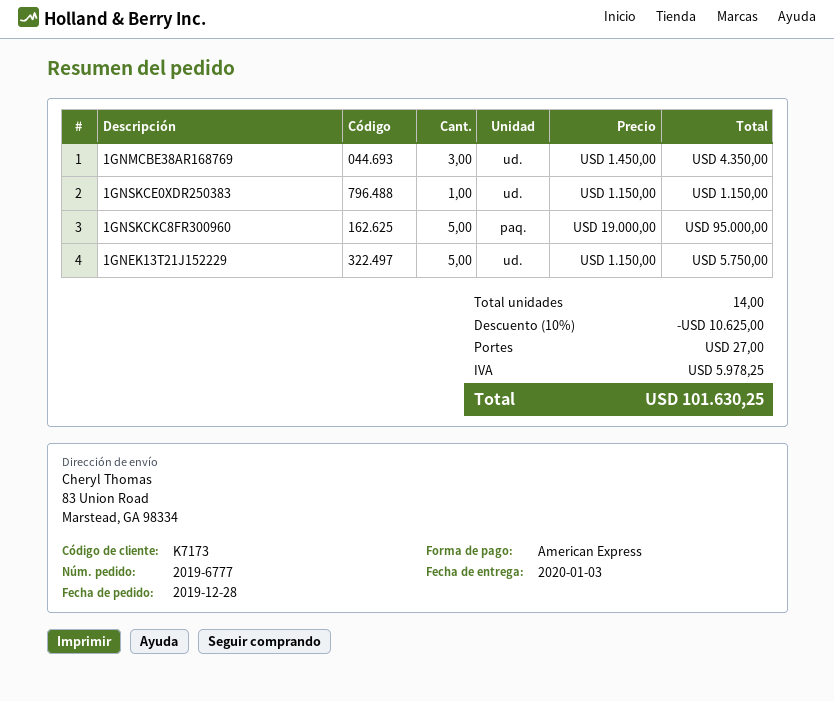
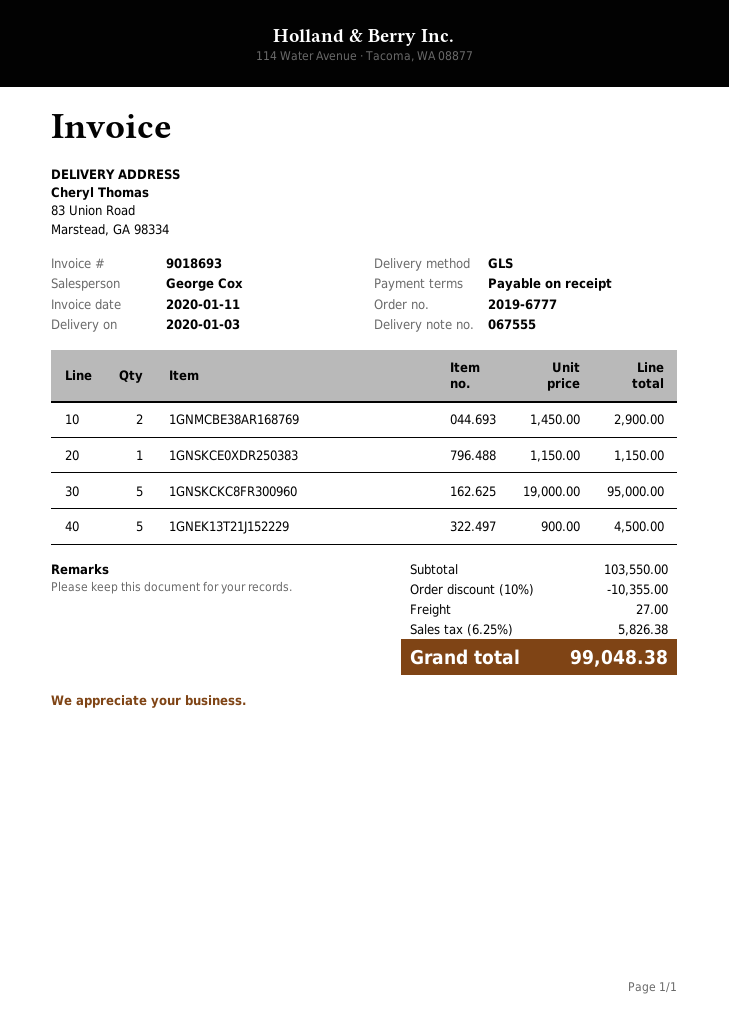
1GNMCBE38AR168769: 3 x 1450.00 = 4350.00 -> 2 x 1450.00 = 2900.00
1GNEK13T21J152229: 5 x 1150.00 = 5750.00 -> 5 x 900.00 = 4500.00
discount: 10% = 10625.00 -> 10% = 10355.00
tax: 5978.25 -> 5826.38
total: 101630.25 -> 99048.38

